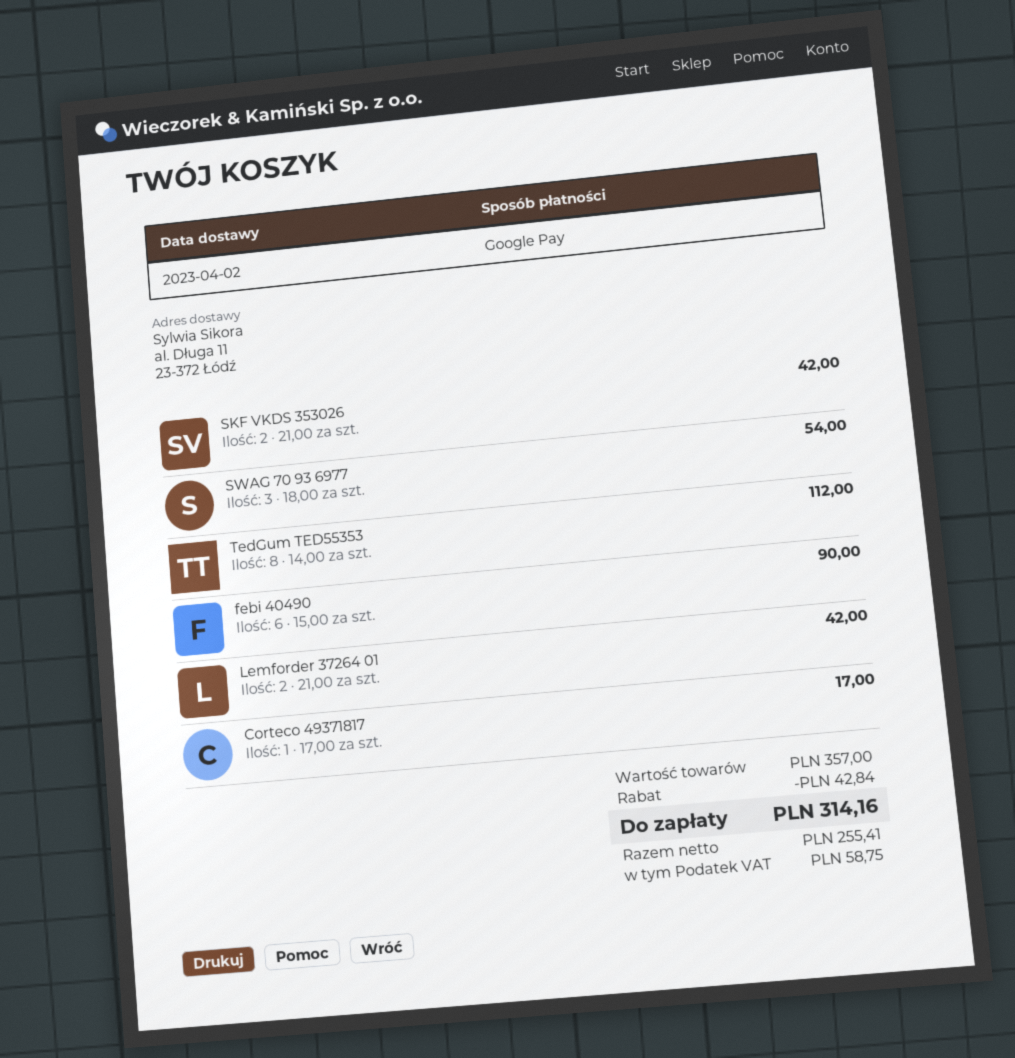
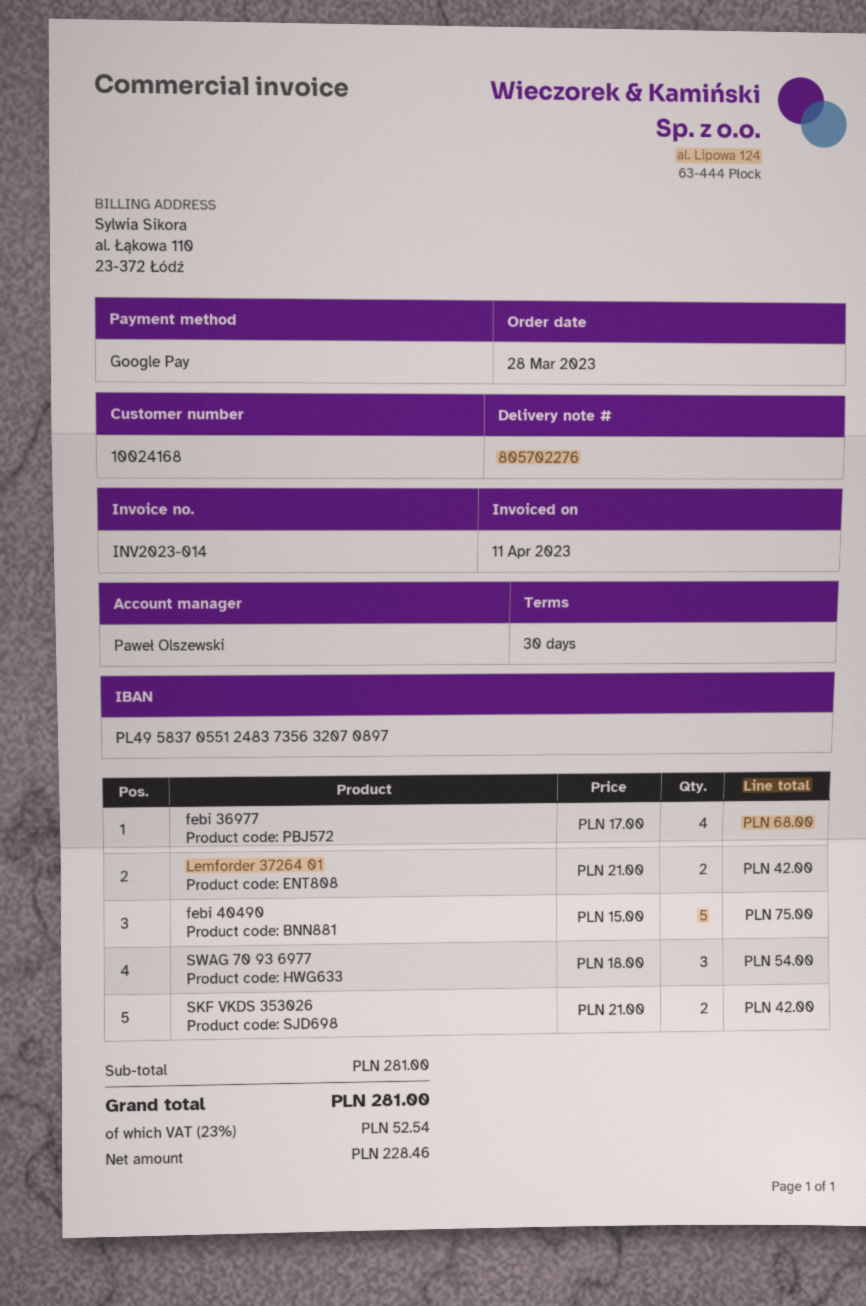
TedGum TED55353: 8 x 14.00 = 112.00 -> none
febi 40490: 6 x 15.00 = 90.00 -> 5 x 15.00 = 75.00
Corteco 49371817: 1 x 17.00 = 17.00 -> none
febi 36977: none -> 4 x 17.00 = 68.00
subtotal: 357.00 -> 281.00
discount: 42.84 -> none
net: 255.41 -> 228.46
tax: 58.75 -> 52.54
total: 314.16 -> 281.00

